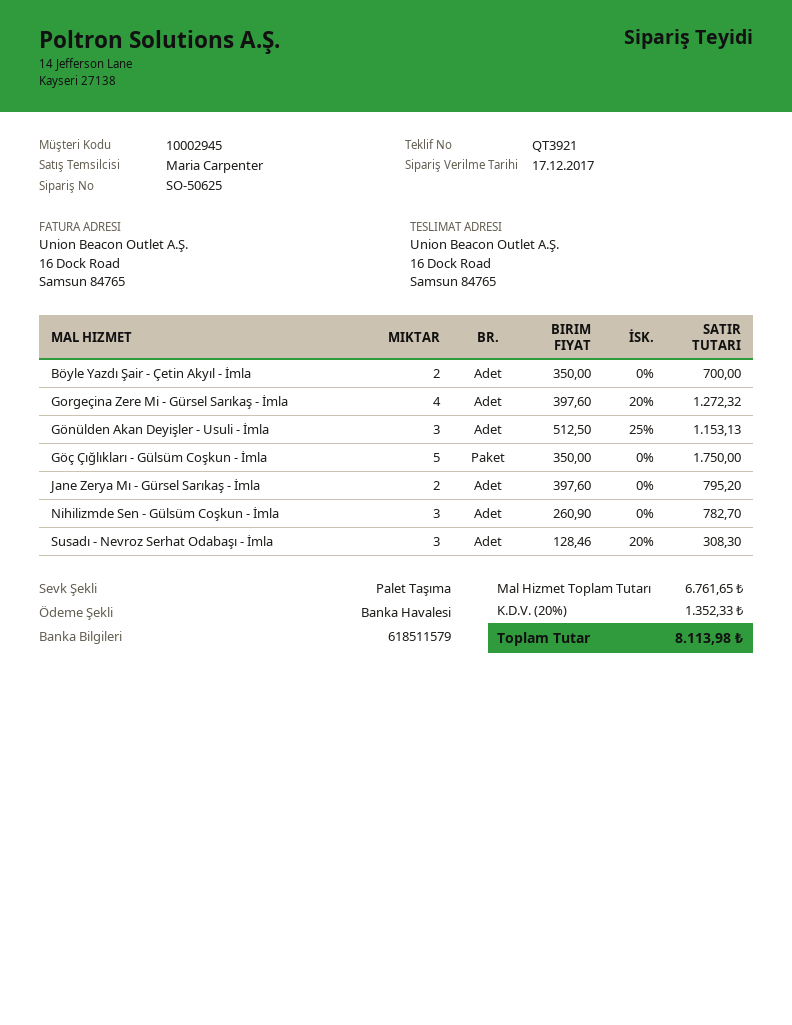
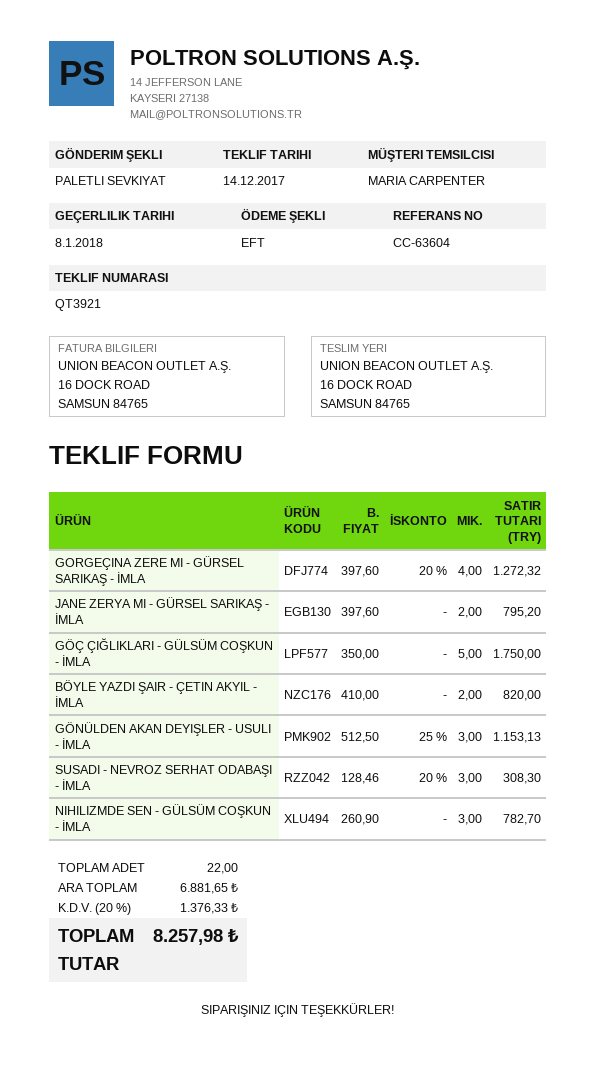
Böyle Yazdı Şair - Çetin Akyıl - İmla: 2 x 350.00 = 700.00 -> 2 x 410.00 = 820.00
subtotal: 6761.65 -> 6881.65
tax: 20% = 1352.33 -> 20% = 1376.33
total: 8113.98 -> 8257.98

